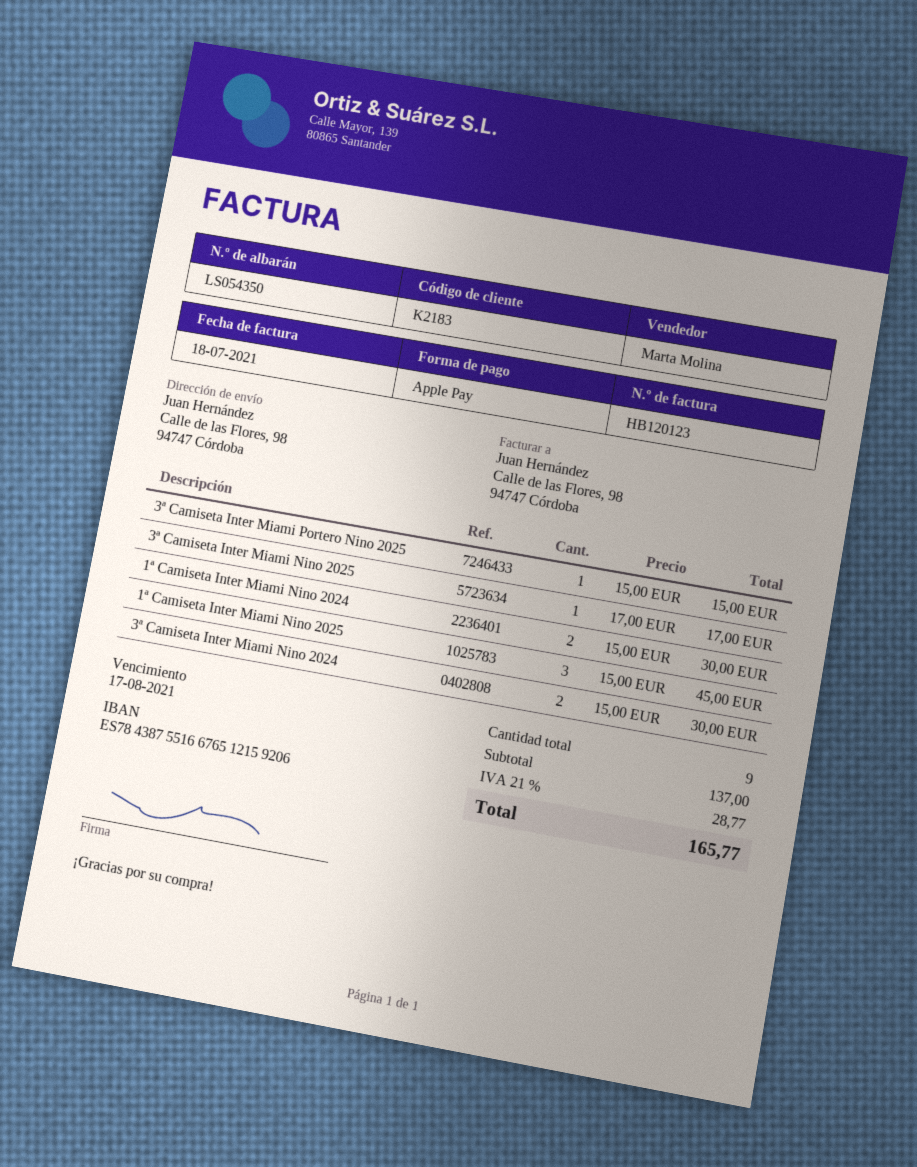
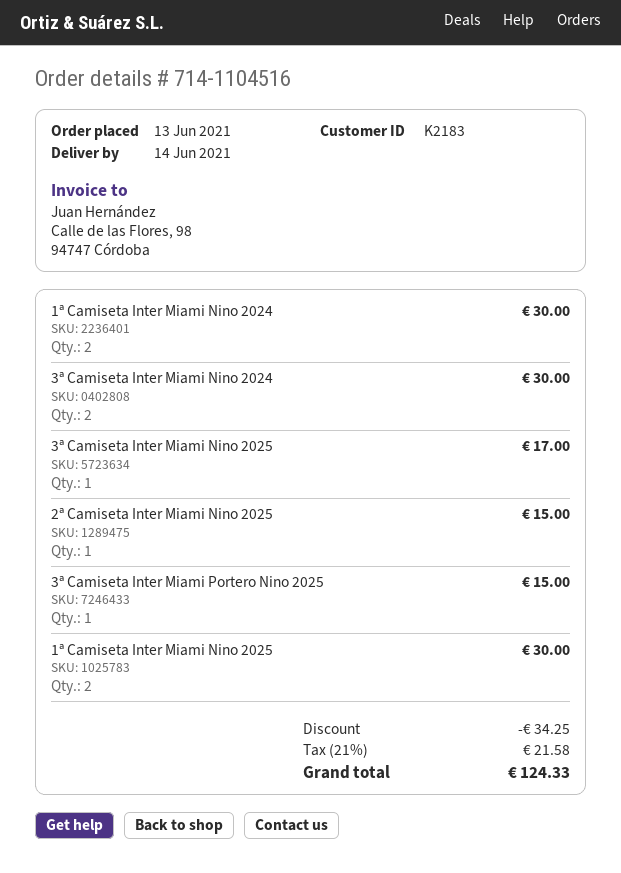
1ª Camiseta Inter Miami Nino 2025: 3 for 45.00 -> 2 for 30.00
2ª Camiseta Inter Miami Nino 2025: none -> 1 for 15.00
discount: none -> 34.25
tax: 21% = 28.77 -> 21% = 21.58
total: 165.77 -> 124.33

